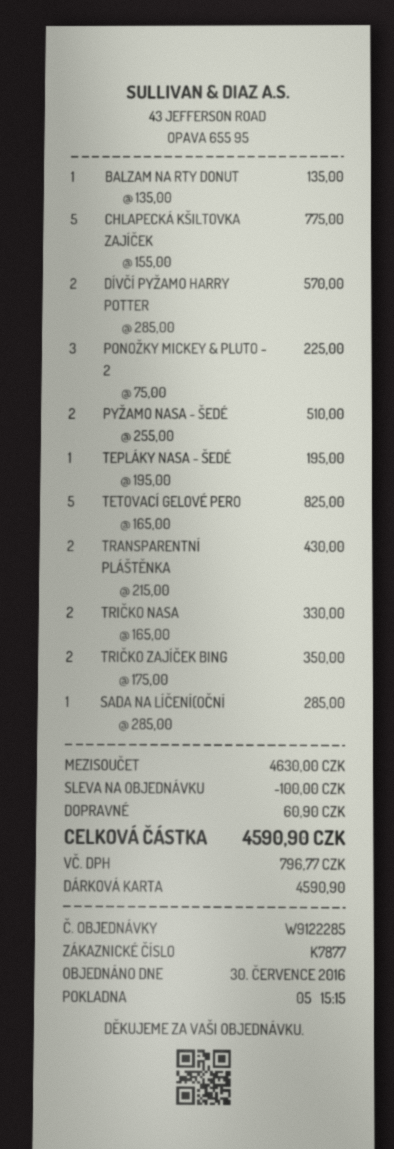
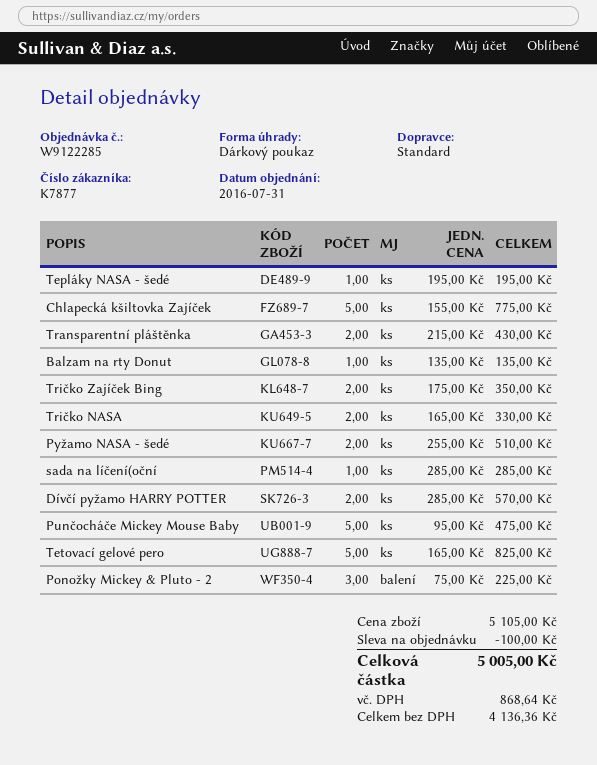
order date: 2016-07-30 -> 2016-07-31
Punčocháče Mickey Mouse Baby: none -> 5 x 95.00 = 475.00
subtotal: 4630.00 -> 5105.00
shipping: 60.90 -> none
tax: 796.77 -> 868.64
total: 4590.90 -> 5005.00

